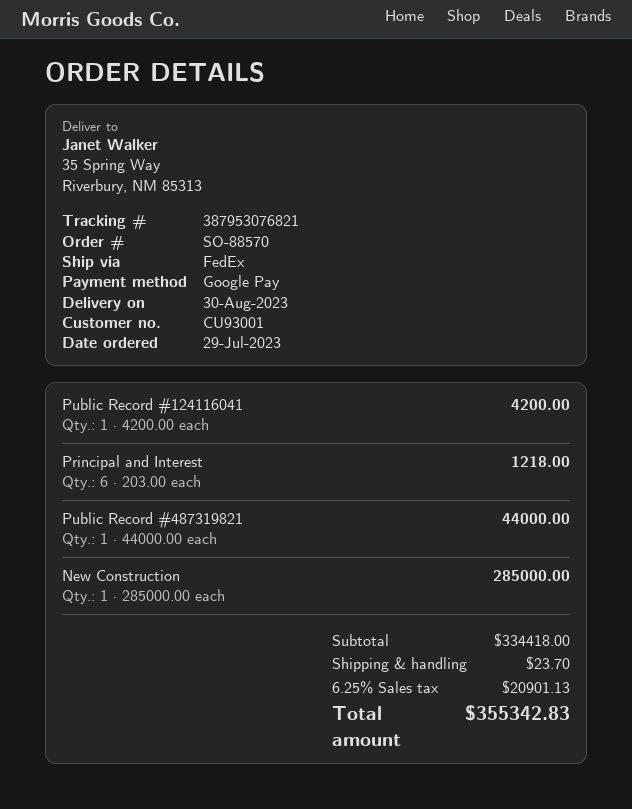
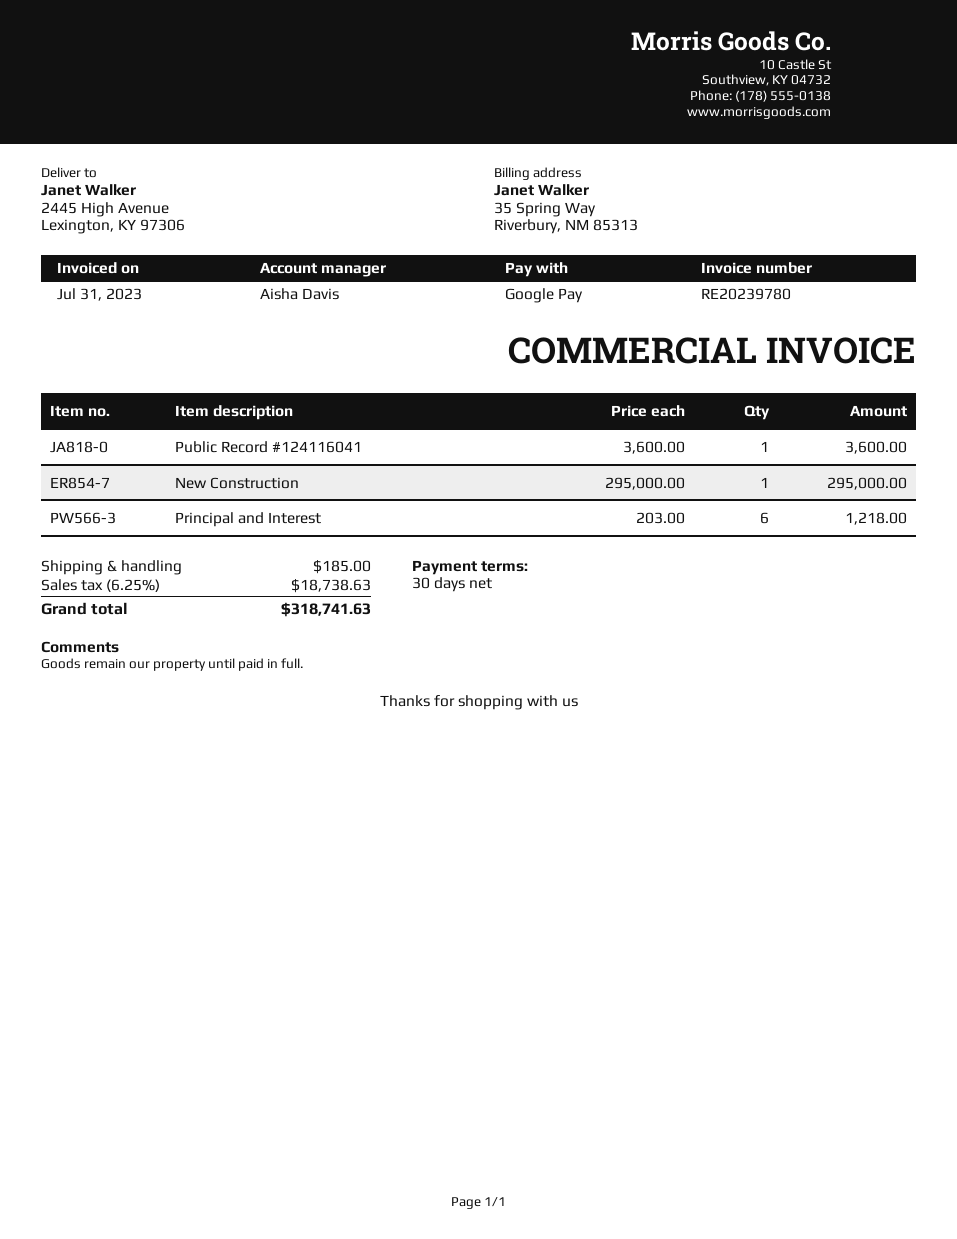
ship to: 35 Spring Way, Riverbury, NM 85313 -> 2445 High Avenue, Lexington, KY 97306
Public Record #124116041: 1 x 4200.00 = 4200.00 -> 1 x 3600.00 = 3600.00
Public Record #487319821: 1 x 44000.00 = 44000.00 -> none
New Construction: 1 x 285000.00 = 285000.00 -> 1 x 295000.00 = 295000.00
shipping: 23.70 -> 185.00
tax: 6.25% = 20901.13 -> 6.25% = 18738.63
total: 355342.83 -> 318741.63

